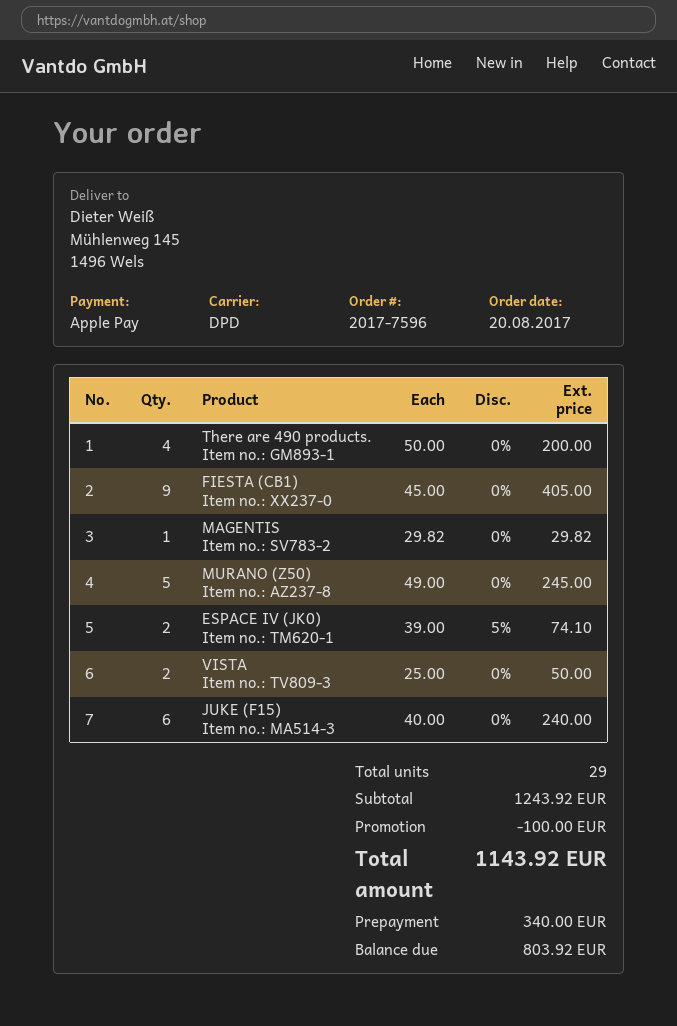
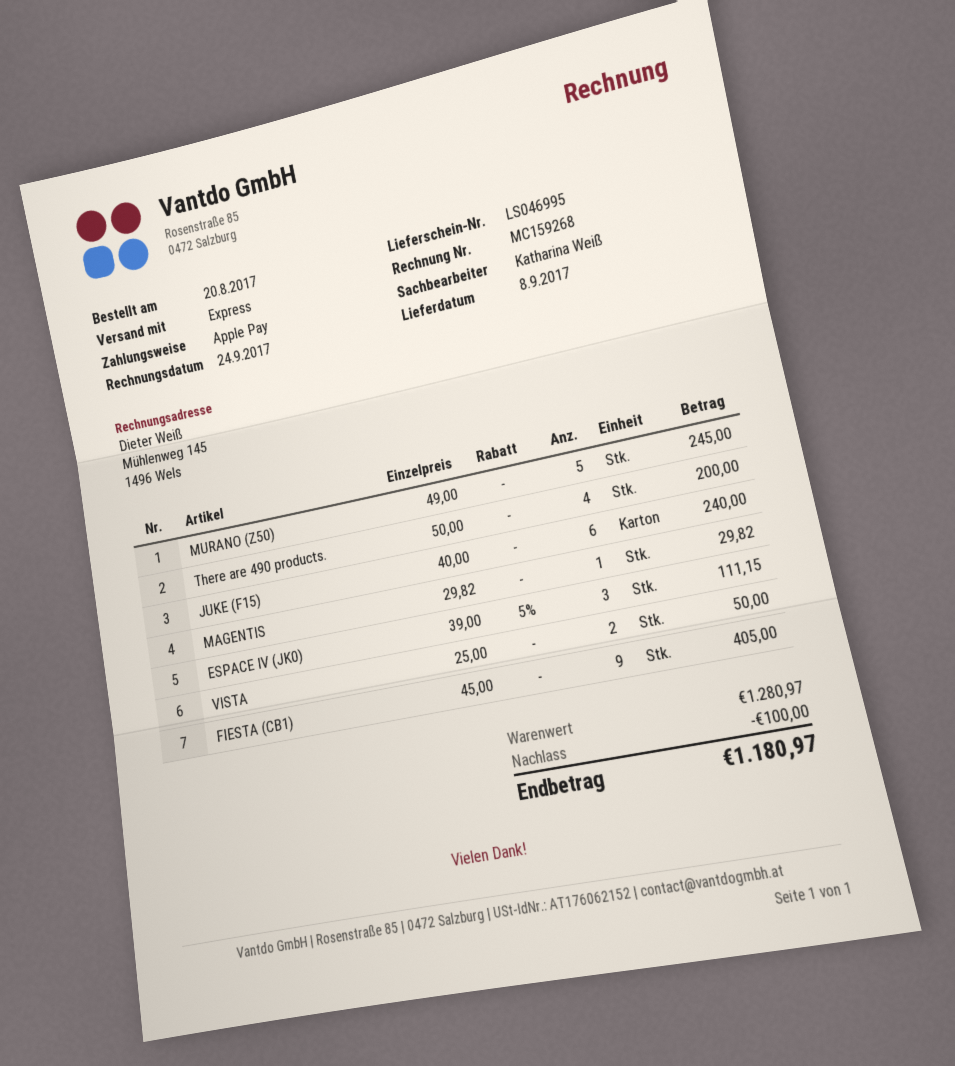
shipping method: DPD -> express
ESPACE IV (JK0): 2 x 39.00 - 5% = 74.10 -> 3 x 39.00 - 5% = 111.15
subtotal: 1243.92 -> 1280.97
total: 1143.92 -> 1180.97

